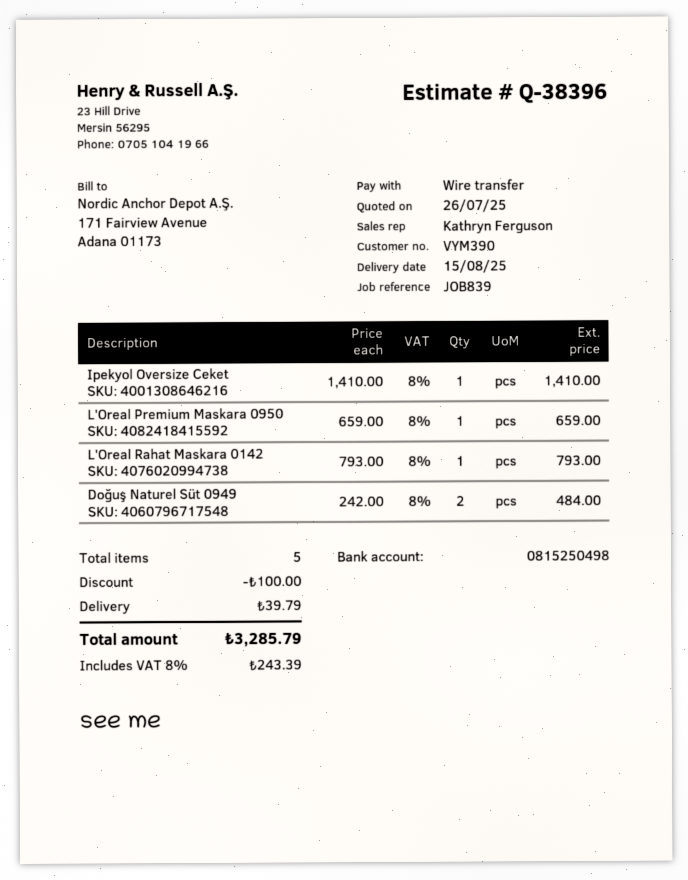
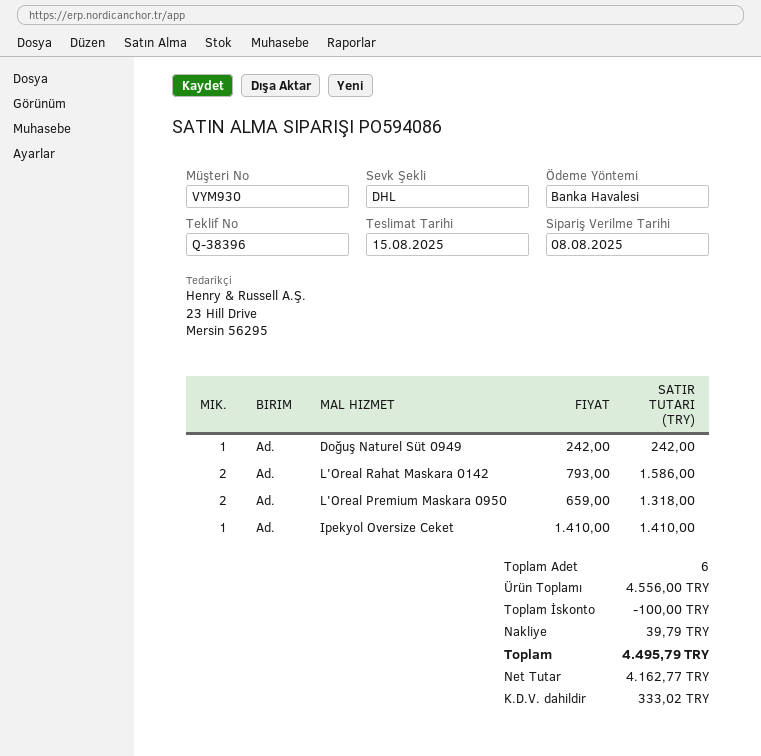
customer number: VYM390 -> VYM930
L'Oreal Premium Maskara 0950: 1 x 659.00 = 659.00 -> 2 x 659.00 = 1318.00
L'Oreal Rahat Maskara 0142: 1 x 793.00 = 793.00 -> 2 x 793.00 = 1586.00
Doğuş Naturel Süt 0949: 2 x 242.00 = 484.00 -> 1 x 242.00 = 242.00
total quantity: 5 -> 6
tax: 243.39 -> 333.02
total: 3285.79 -> 4495.79

